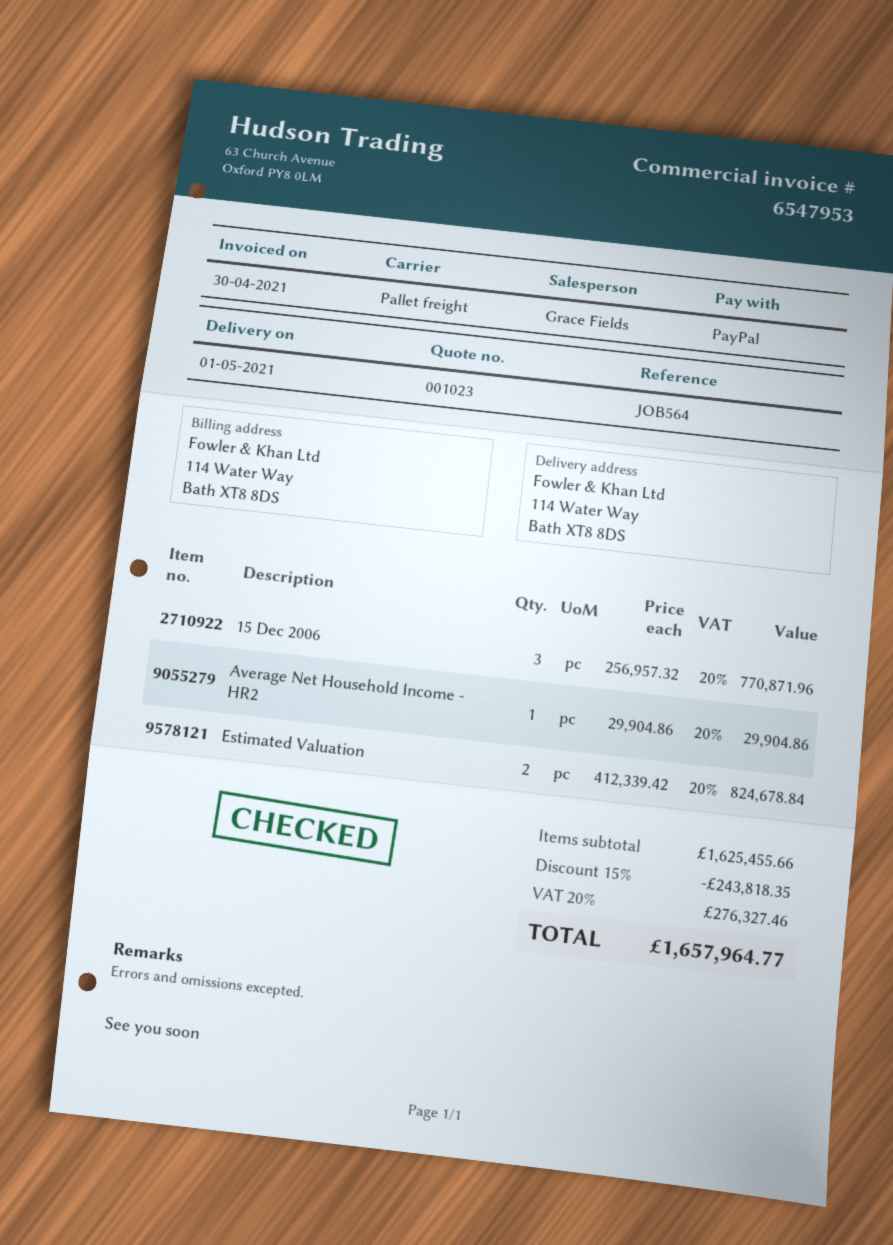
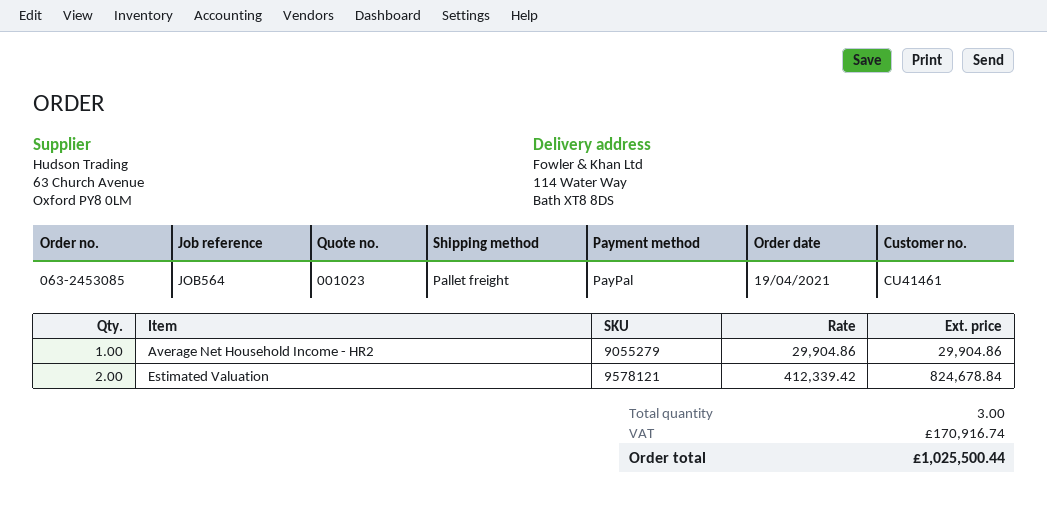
15 Dec 2006: 3 x 256957.32 = 770871.96 -> none
discount: 15% = 243818.35 -> none
tax: 276327.46 -> 170916.74
total: 1657964.77 -> 1025500.44

